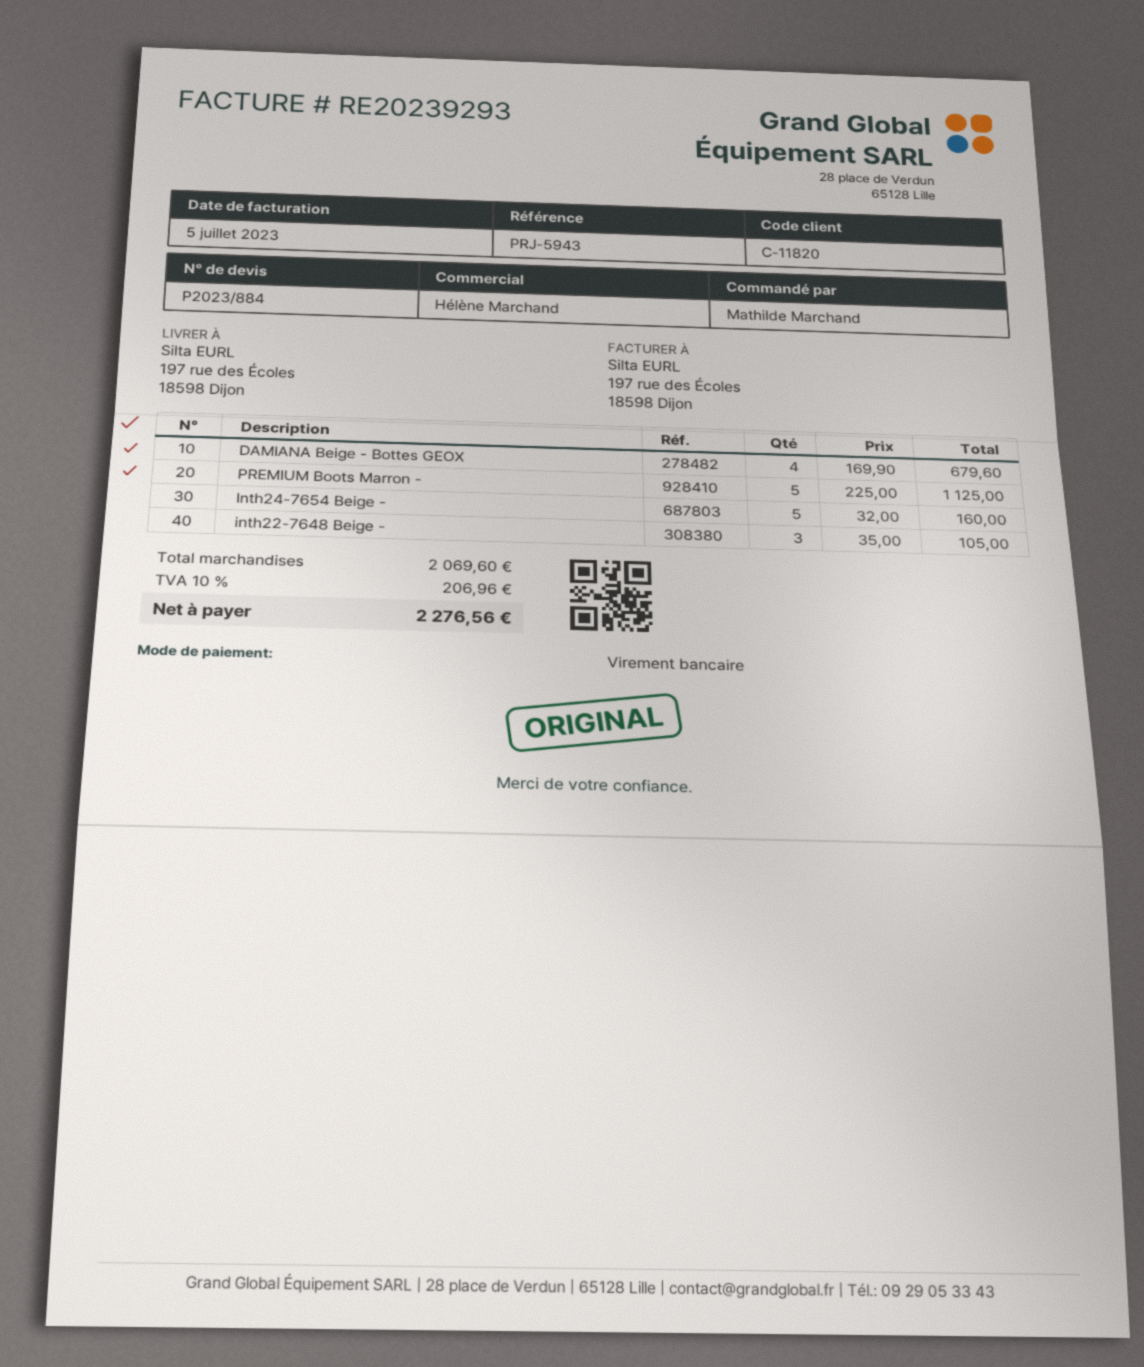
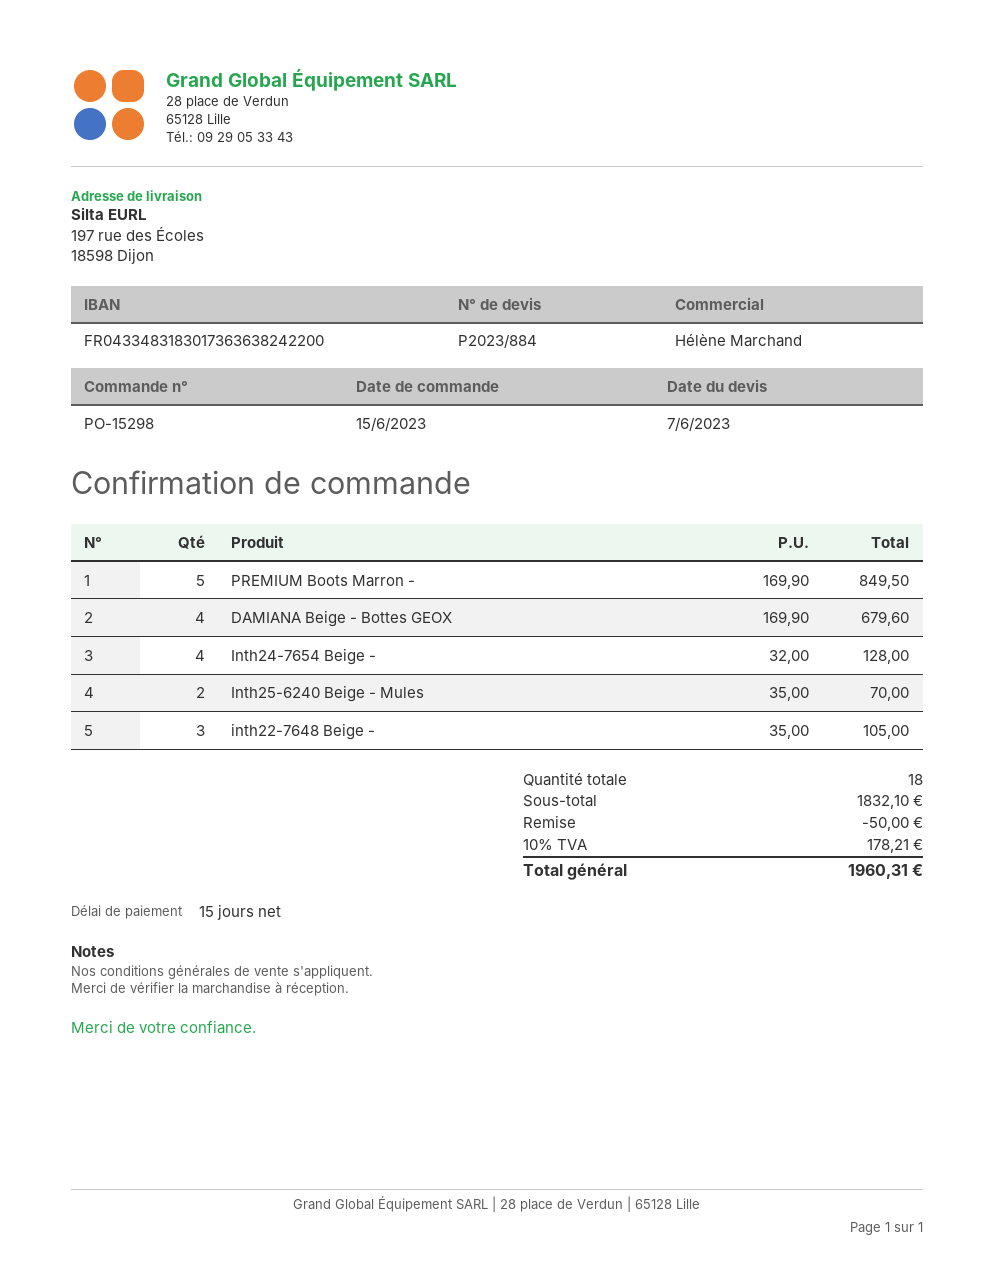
PREMIUM Boots Marron -: 5 x 225.00 = 1125.00 -> 5 x 169.90 = 849.50
Inth24-7654 Beige -: 5 x 32.00 = 160.00 -> 4 x 32.00 = 128.00
Inth25-6240 Beige - Mules: none -> 2 x 35.00 = 70.00
subtotal: 2069.60 -> 1832.10
discount: none -> 50.00
tax: 10% = 206.96 -> 10% = 178.21
total: 2276.56 -> 1960.31

